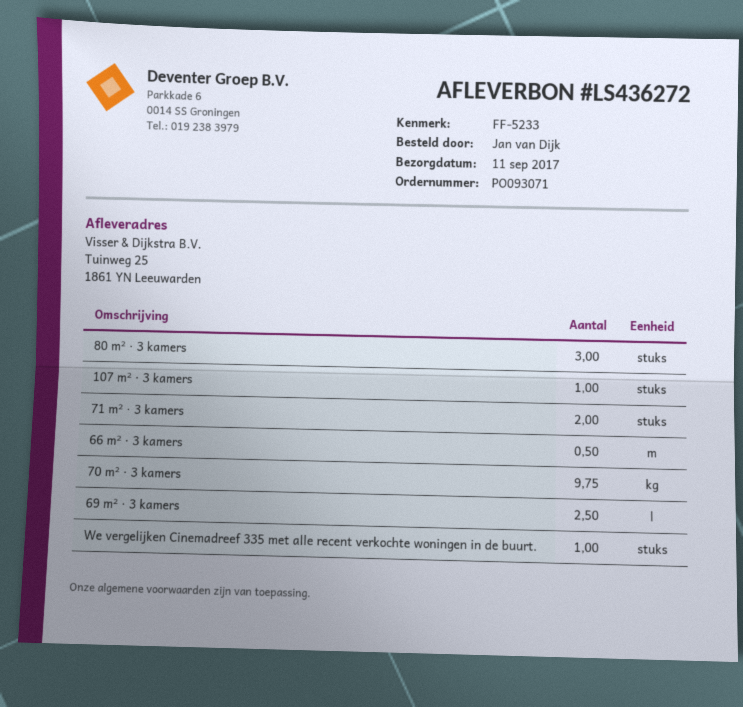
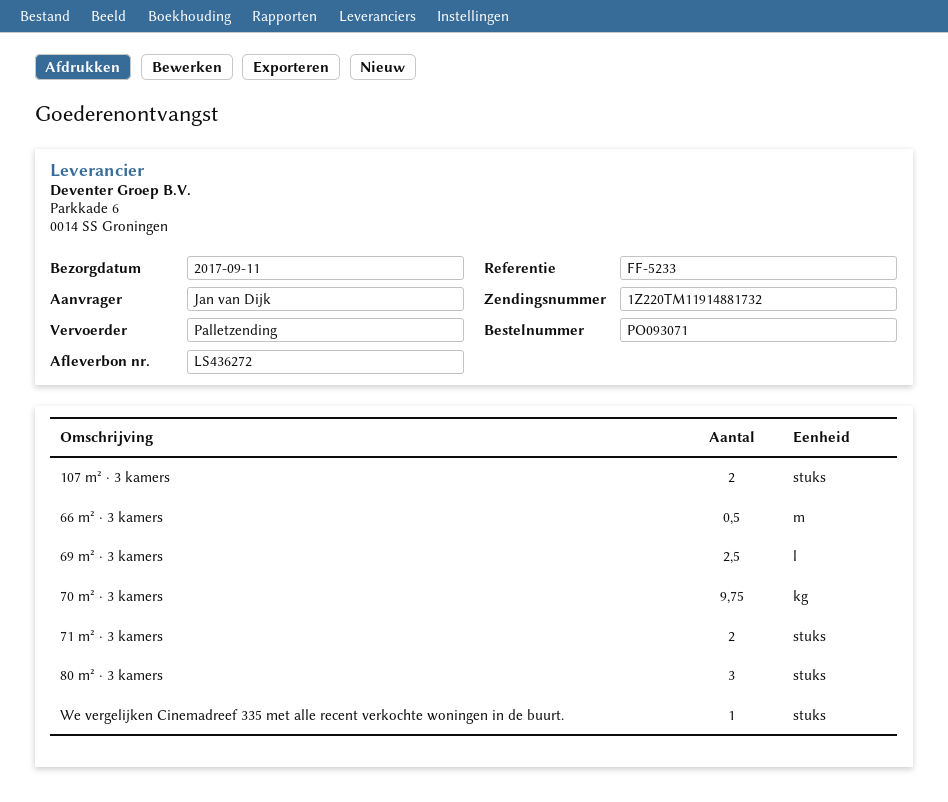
107 m² · 3 kamers: 1 -> 2

